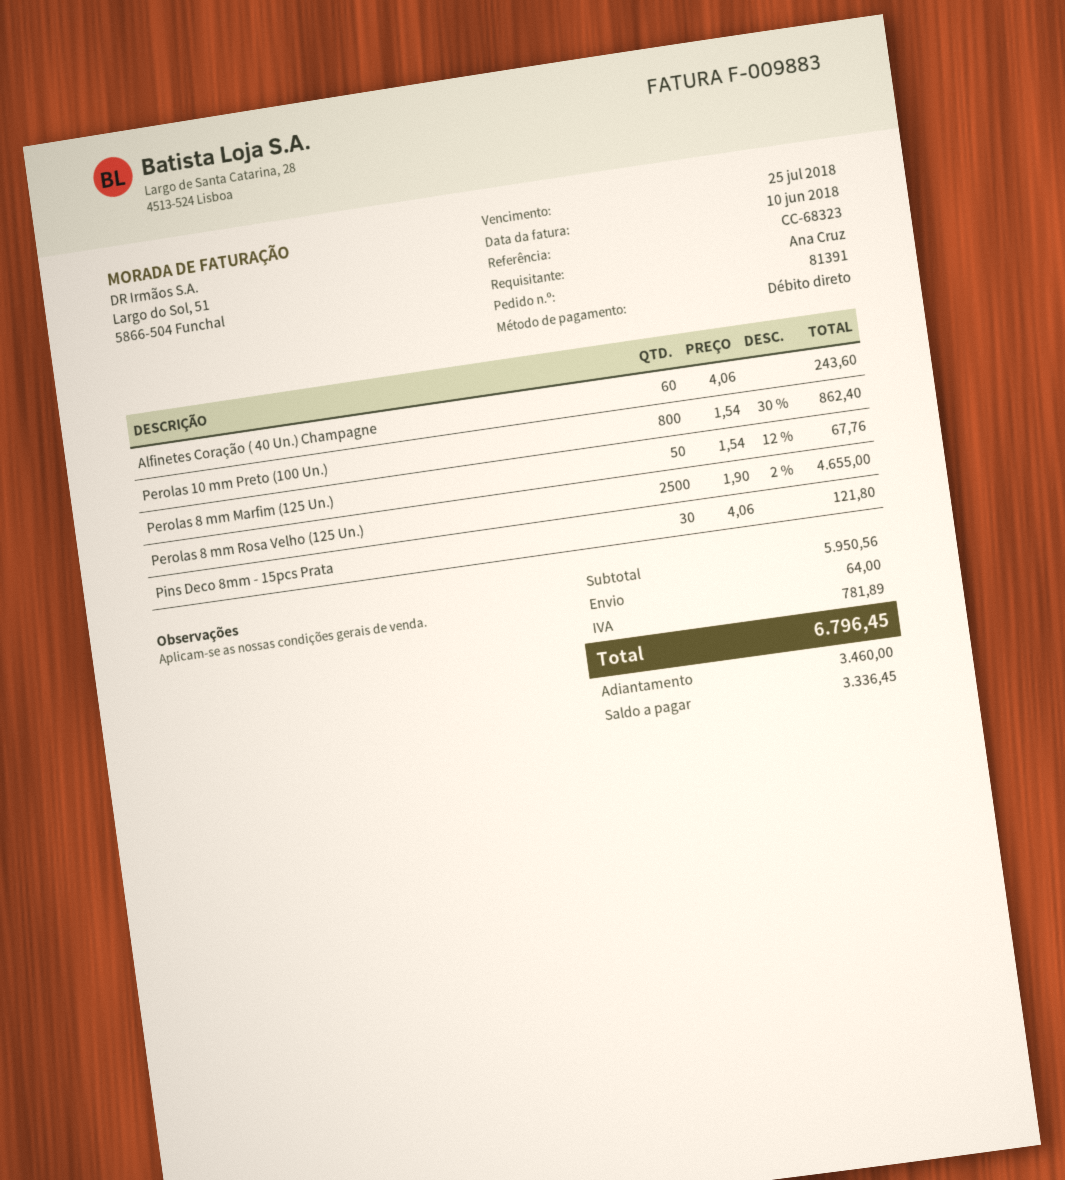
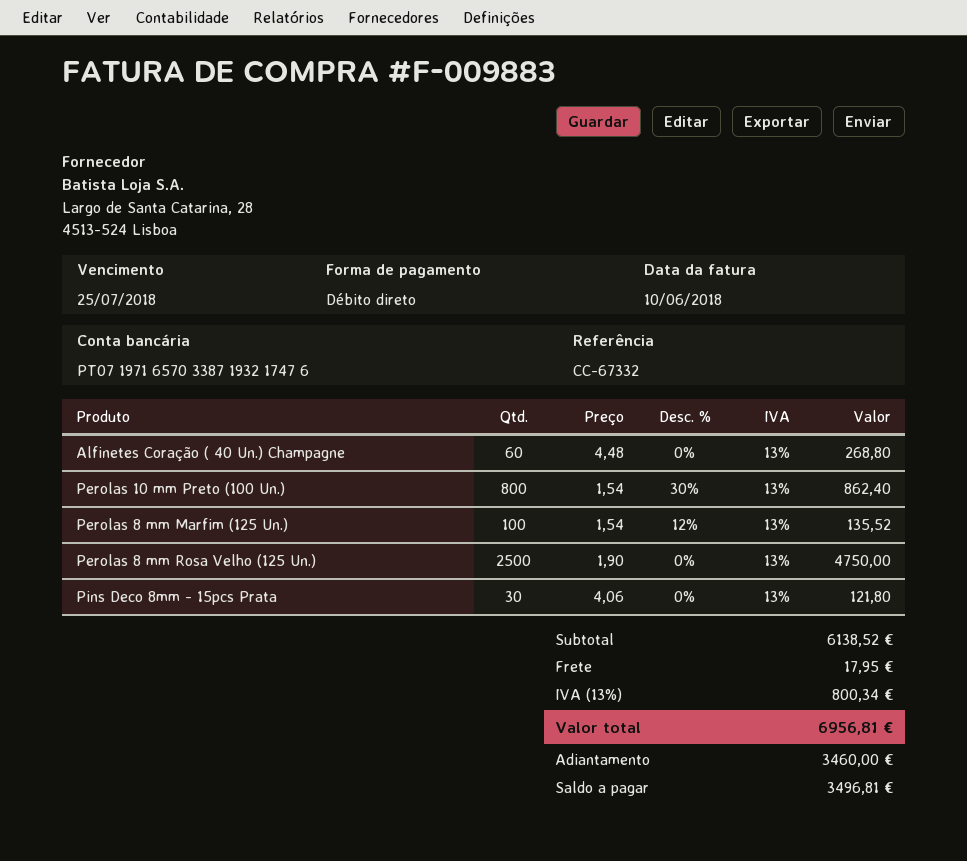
reference: CC-68323 -> CC-67332
Alfinetes Coração ( 40 Un.) Champagne: 60 x 4.06 = 243.60 -> 60 x 4.48 = 268.80
Perolas 8 mm Marfim (125 Un.): 50 x 1.54 - 12% = 67.76 -> 100 x 1.54 - 12% = 135.52
Perolas 8 mm Rosa Velho (125 Un.): 2500 x 1.90 - 2% = 4655.00 -> 2500 x 1.90 = 4750.00
subtotal: 5950.56 -> 6138.52
shipping: 64.00 -> 17.95
tax: 781.89 -> 800.34
total: 6796.45 -> 6956.81
balance: 3336.45 -> 3496.81

